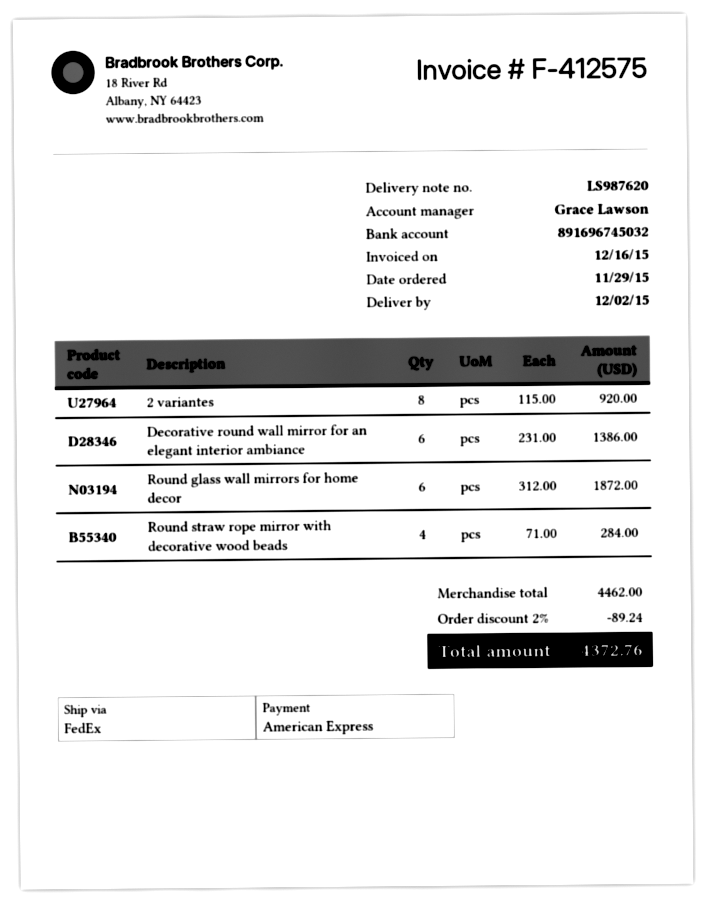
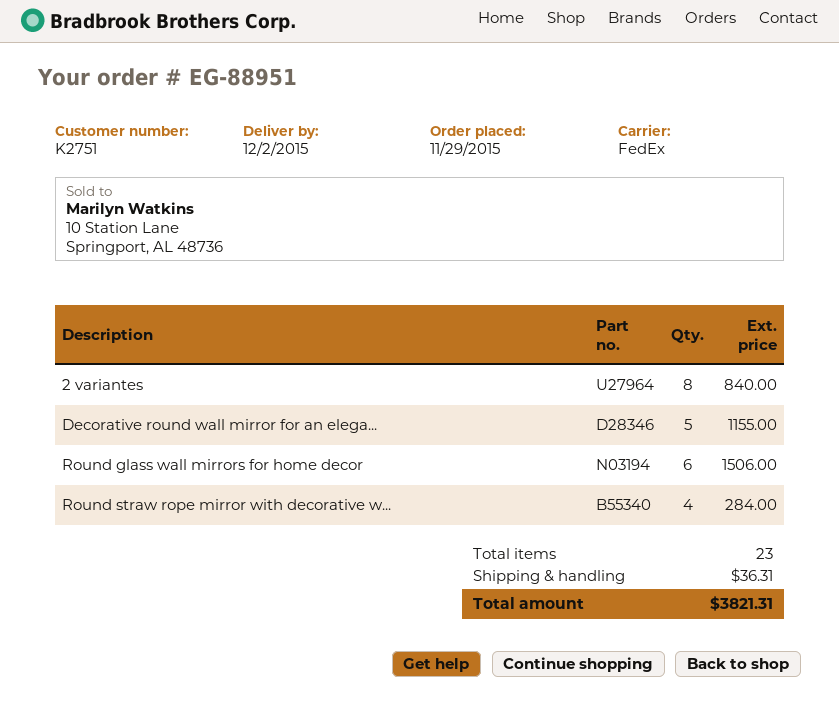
2 variantes: 8 for 920.00 -> 8 for 840.00
Decorative round wall mirror for an elegant interior ambiance: 6 for 1386.00 -> 5 for 1155.00
Round glass wall mirrors for home decor: 6 for 1872.00 -> 6 for 1506.00
discount: 2% = 89.24 -> none
shipping: none -> 36.31
total: 4372.76 -> 3821.31

